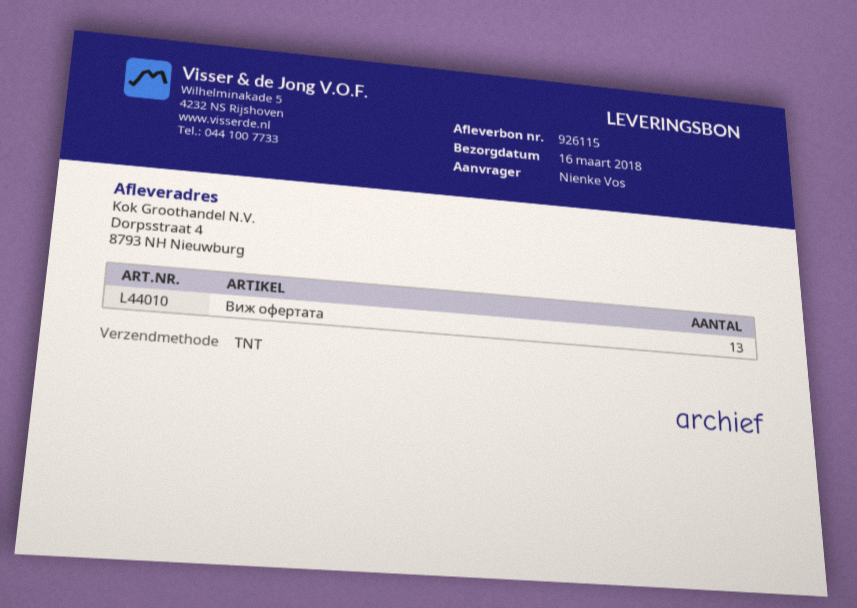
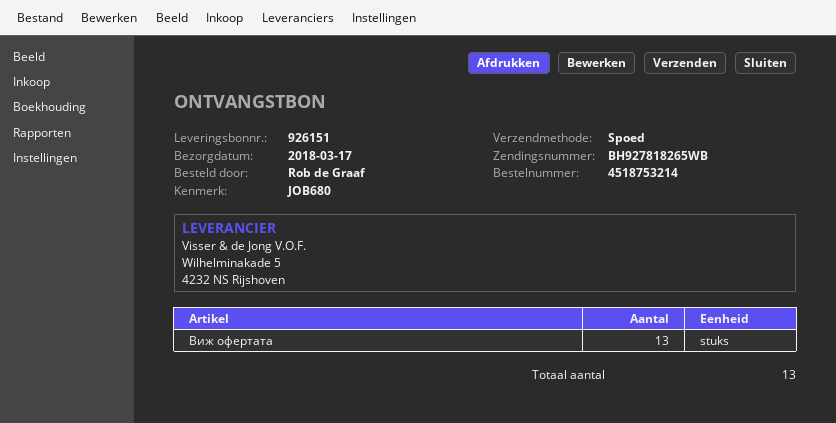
delivery note number: 926115 -> 926151
delivery date: 2018-03-16 -> 2018-03-17
ordered by: Nienke Vos -> Rob de Graaf
shipping method: TNT -> express

